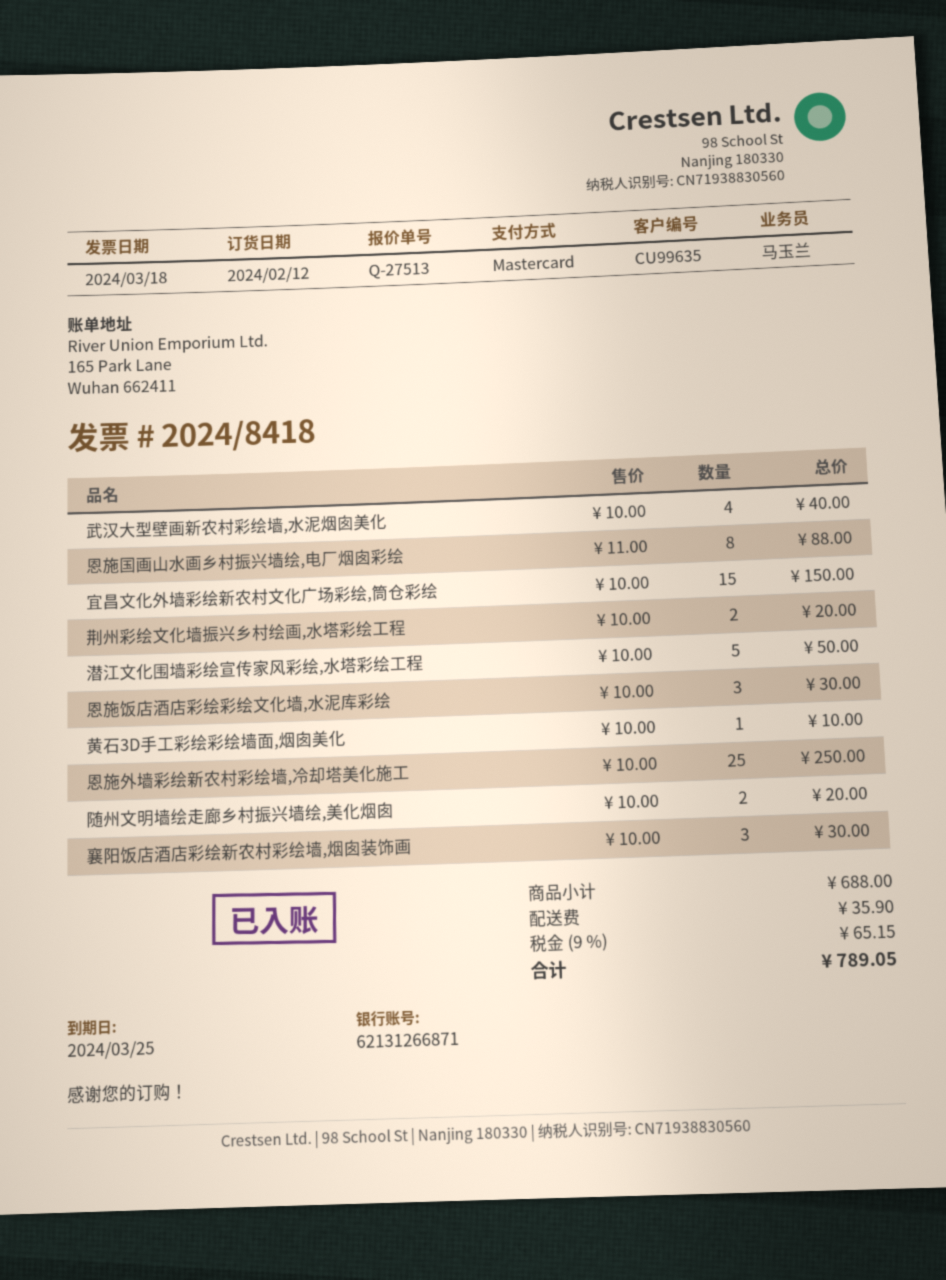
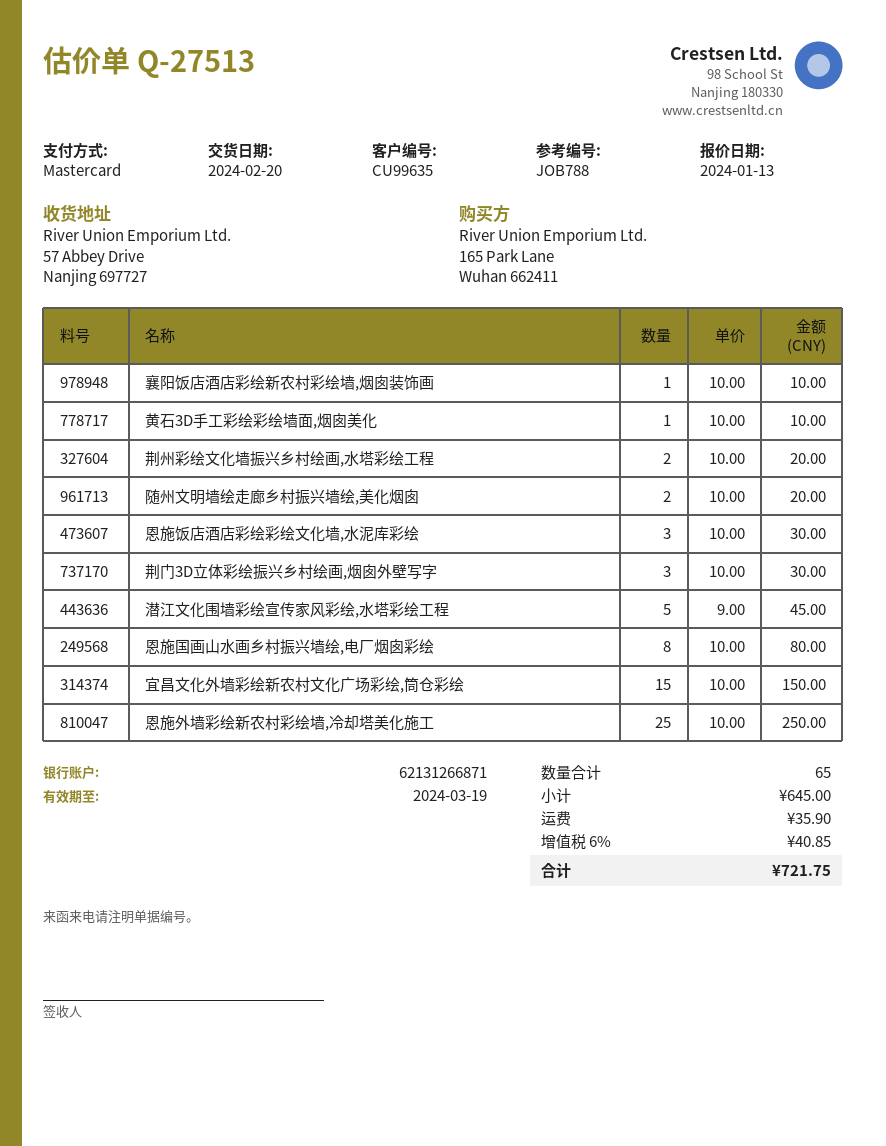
武汉大型壁画新农村彩绘墙,水泥烟囱美化: 4 x 10.00 = 40.00 -> none
恩施国画山水画乡村振兴墙绘,电厂烟囱彩绘: 8 x 11.00 = 88.00 -> 8 x 10.00 = 80.00
潜江文化围墙彩绘宣传家风彩绘,水塔彩绘工程: 5 x 10.00 = 50.00 -> 5 x 9.00 = 45.00
襄阳饭店酒店彩绘新农村彩绘墙,烟囱装饰画: 3 x 10.00 = 30.00 -> 1 x 10.00 = 10.00
荆门3D立体彩绘振兴乡村绘画,烟囱外壁写字: none -> 3 x 10.00 = 30.00
subtotal: 688.00 -> 645.00
tax: 9% = 65.15 -> 6% = 40.85
total: 789.05 -> 721.75

